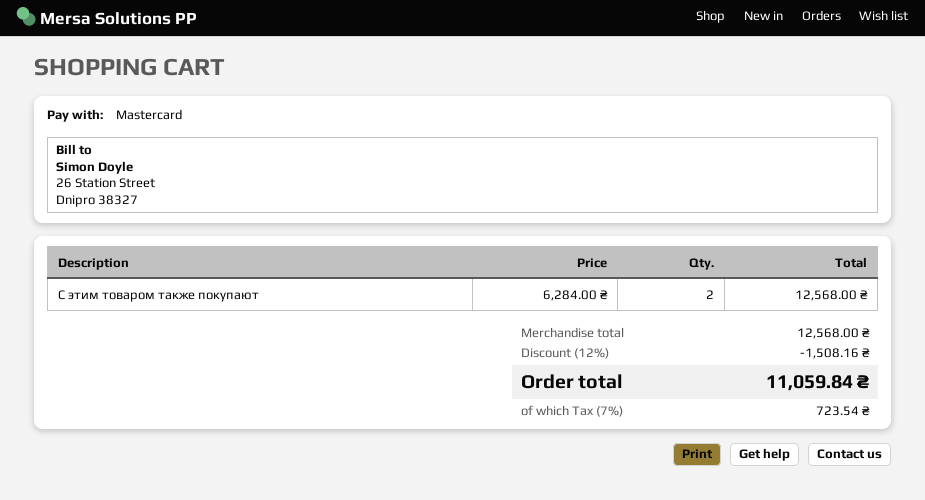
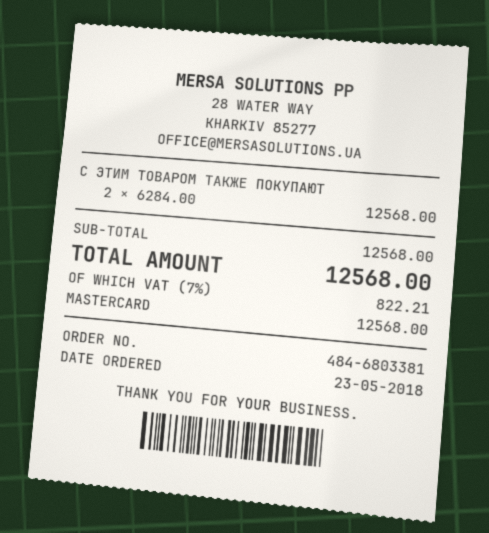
discount: 12% = 1508.16 -> none
tax: 7% = 723.54 -> 7% = 822.21
total: 11059.84 -> 12568.00

